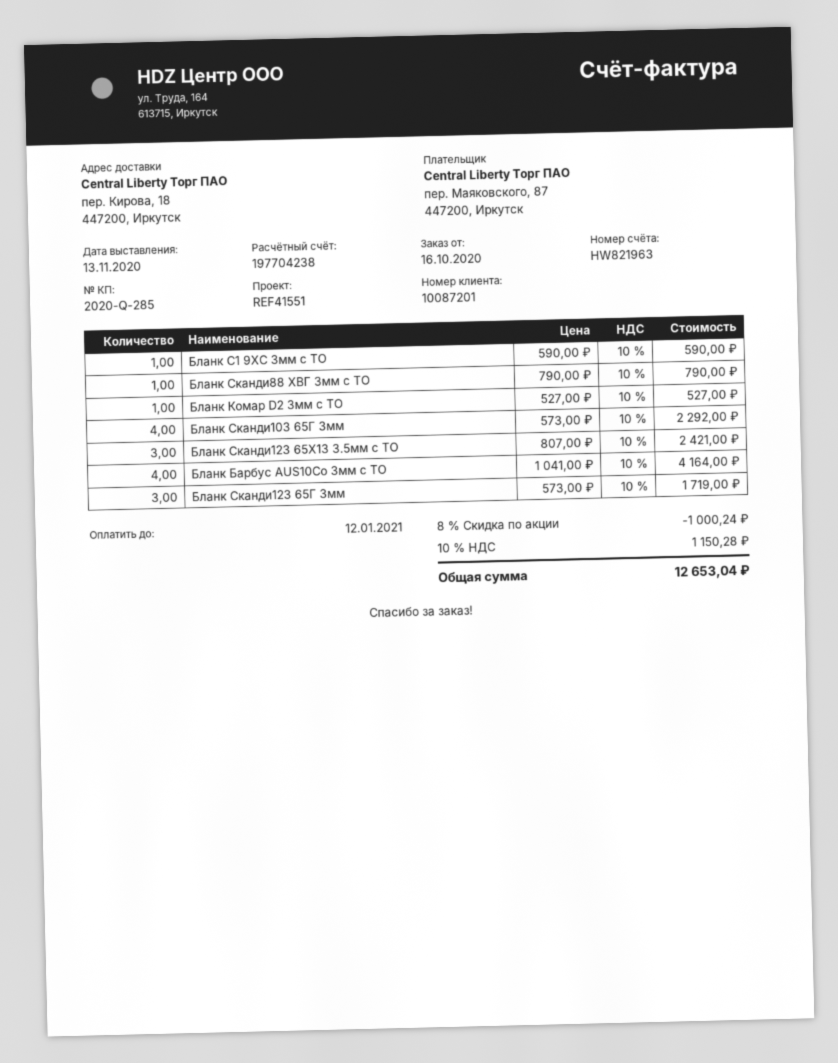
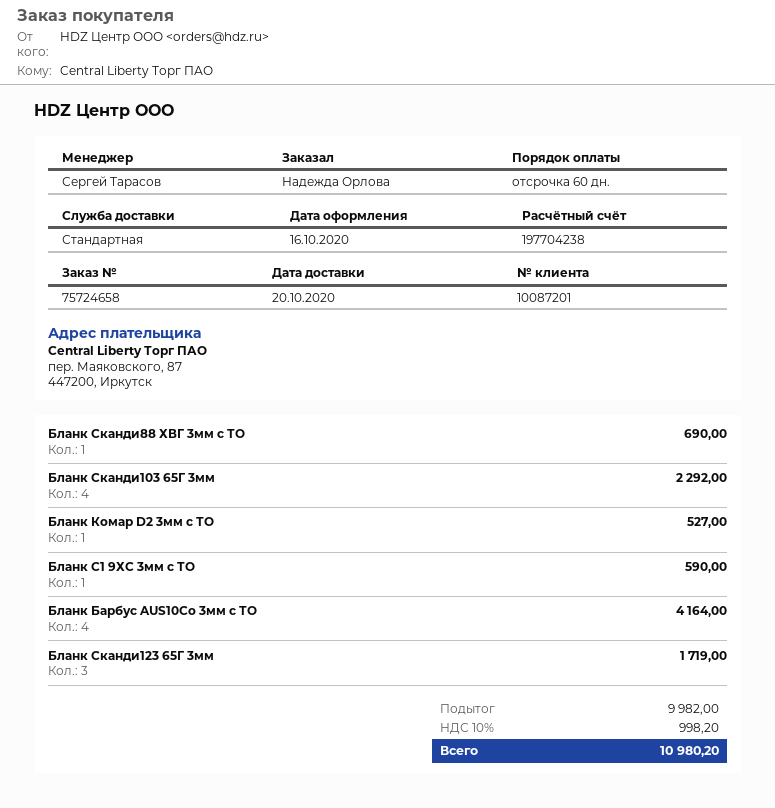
Бланк Сканди88 ХВГ 3мм с ТО: 1 for 790.00 -> 1 for 690.00
Бланк Сканди123 65Х13 3.5мм с ТО: 3 for 2421.00 -> none
discount: 8% = 1000.24 -> none
tax: 10% = 1150.28 -> 10% = 998.20
total: 12653.04 -> 10980.20

